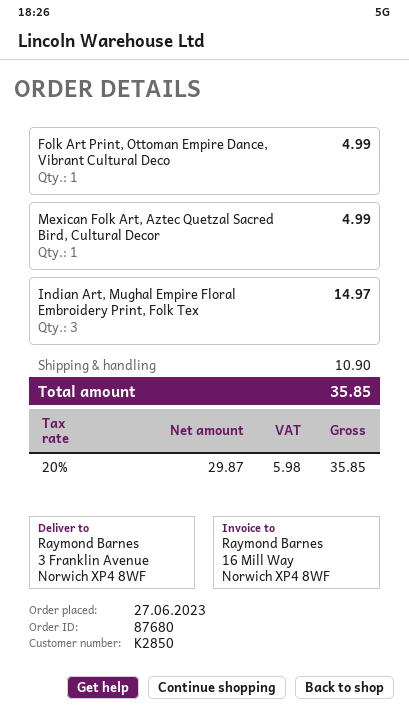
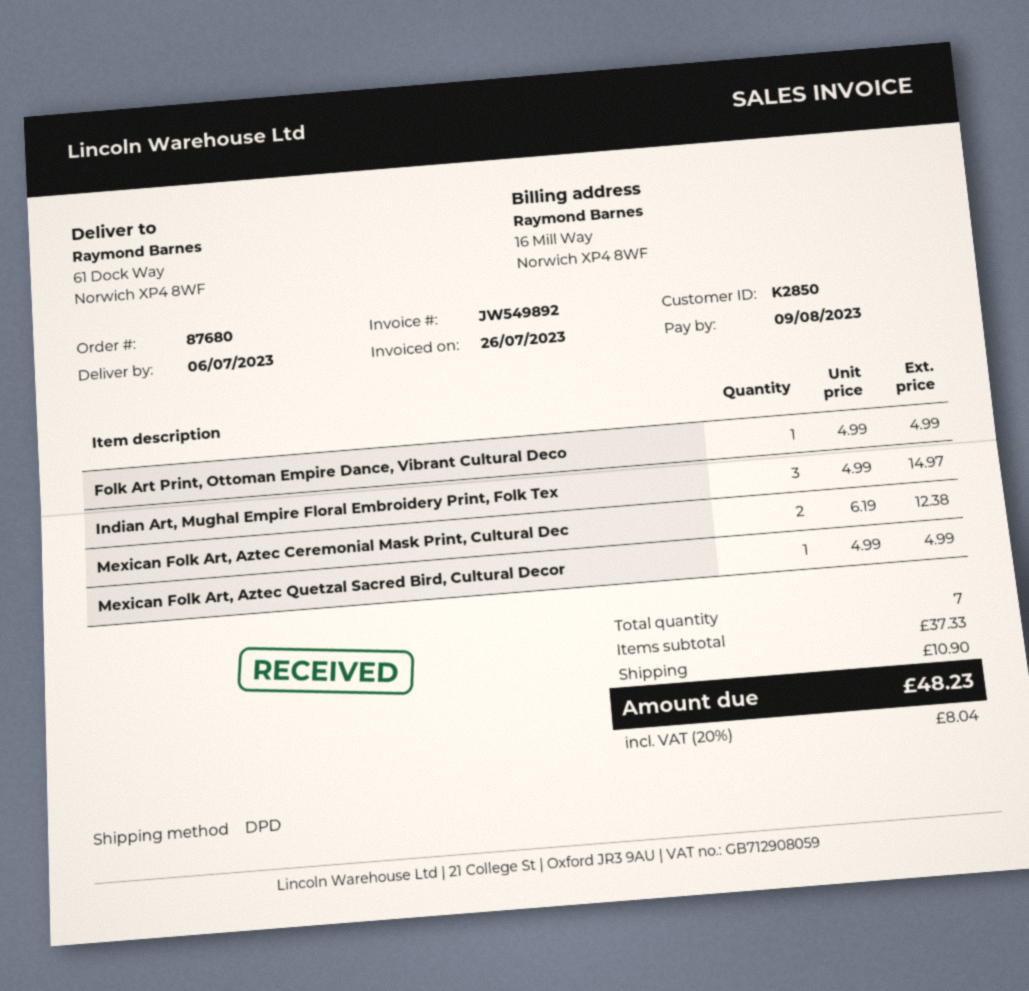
ship to: 3 Franklin Avenue, Norwich XP4 8WF -> 61 Dock Way, Norwich XP4 8WF
Mexican Folk Art, Aztec Ceremonial Mask Print, Cultural Dec: none -> 2 for 12.38
tax: 20% = 5.98 -> 20% = 8.04
total: 35.85 -> 48.23

